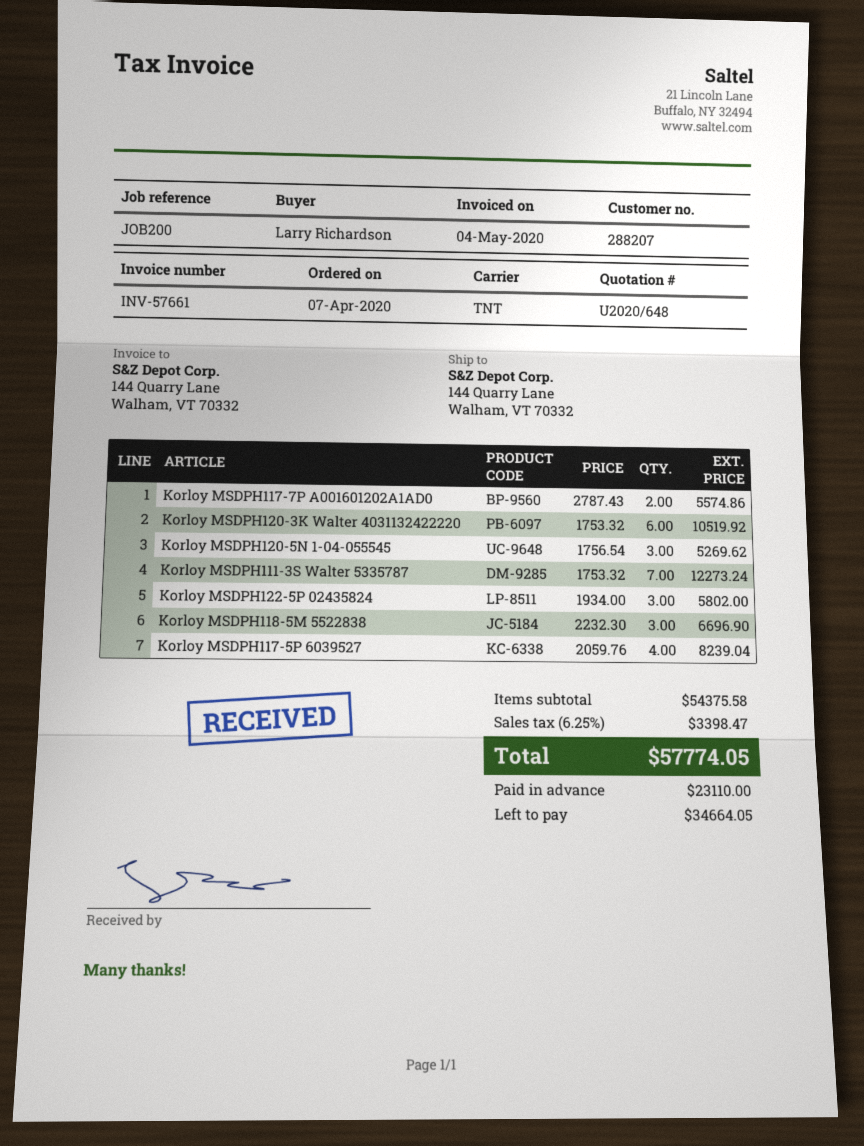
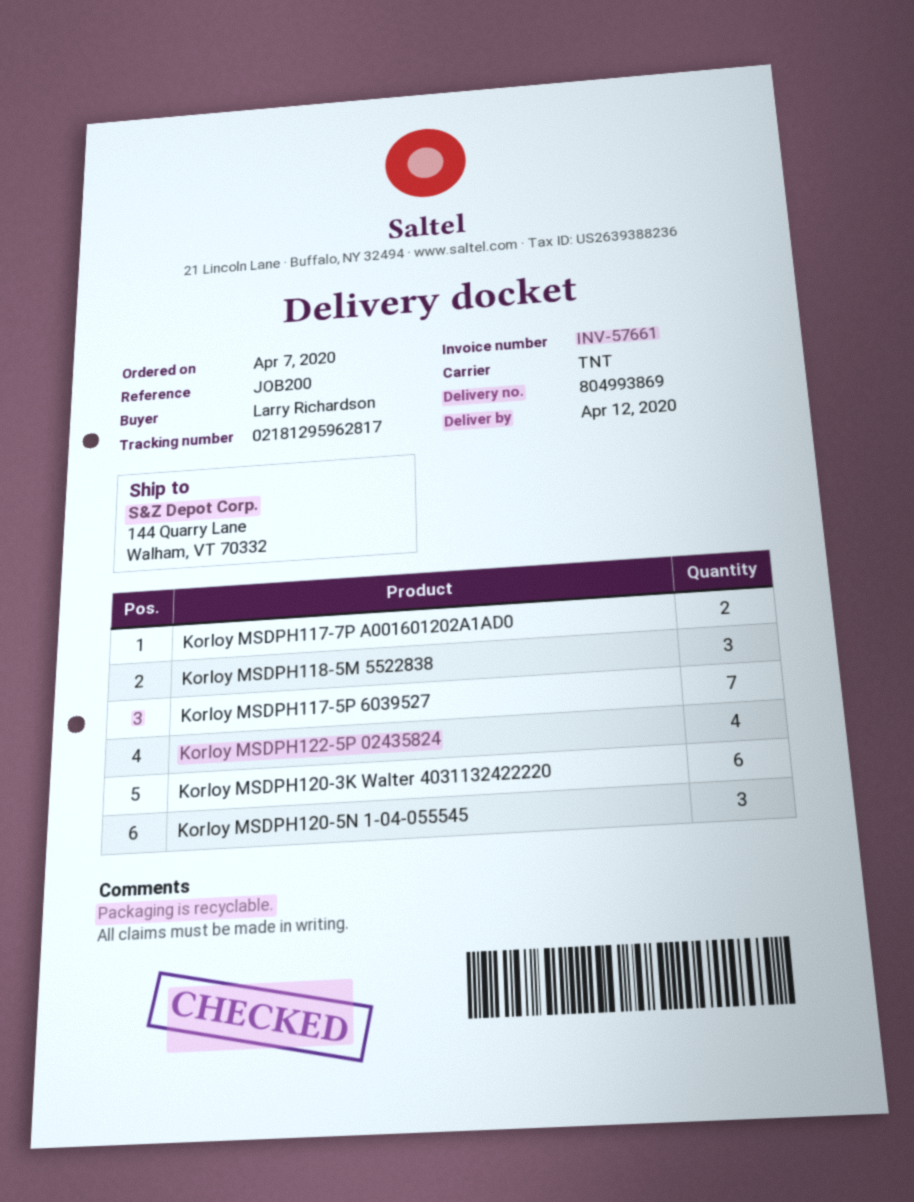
Korloy MSDPH111-3S Walter 5335787: 7 -> none
Korloy MSDPH122-5P 02435824: 3 -> 4
Korloy MSDPH117-5P 6039527: 4 -> 7

